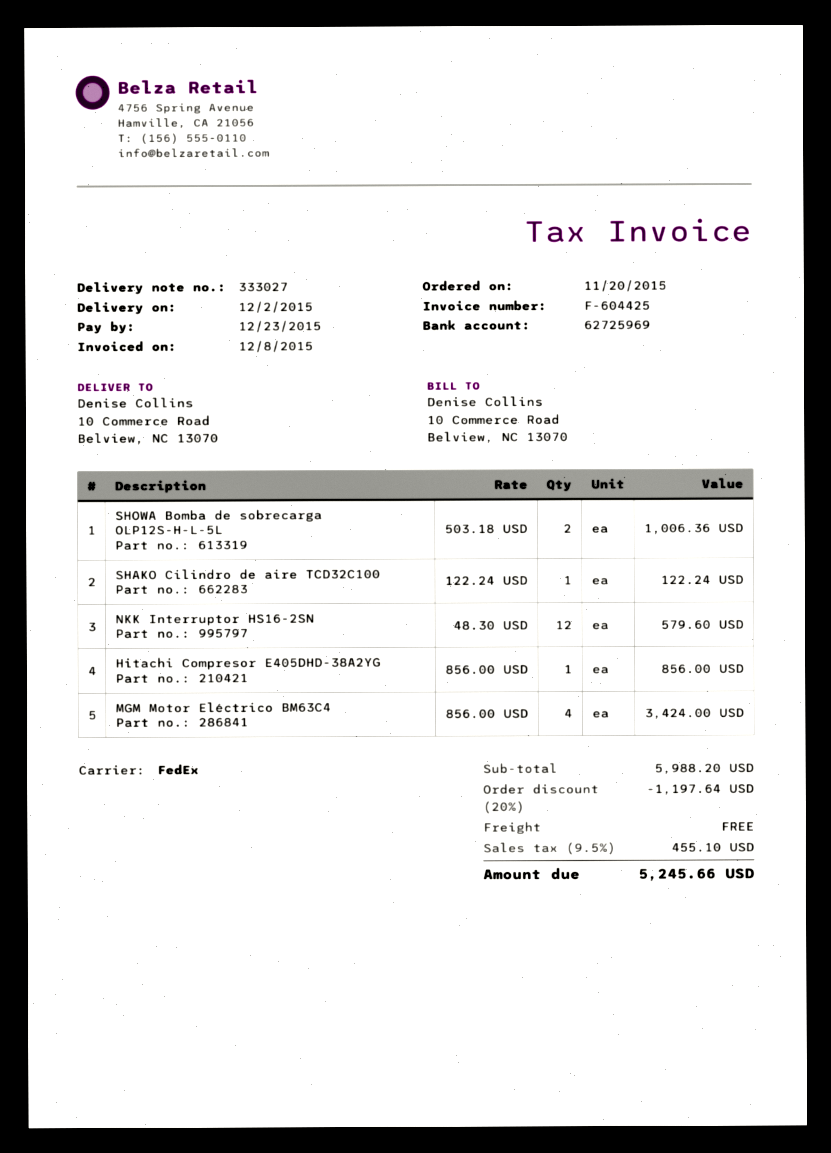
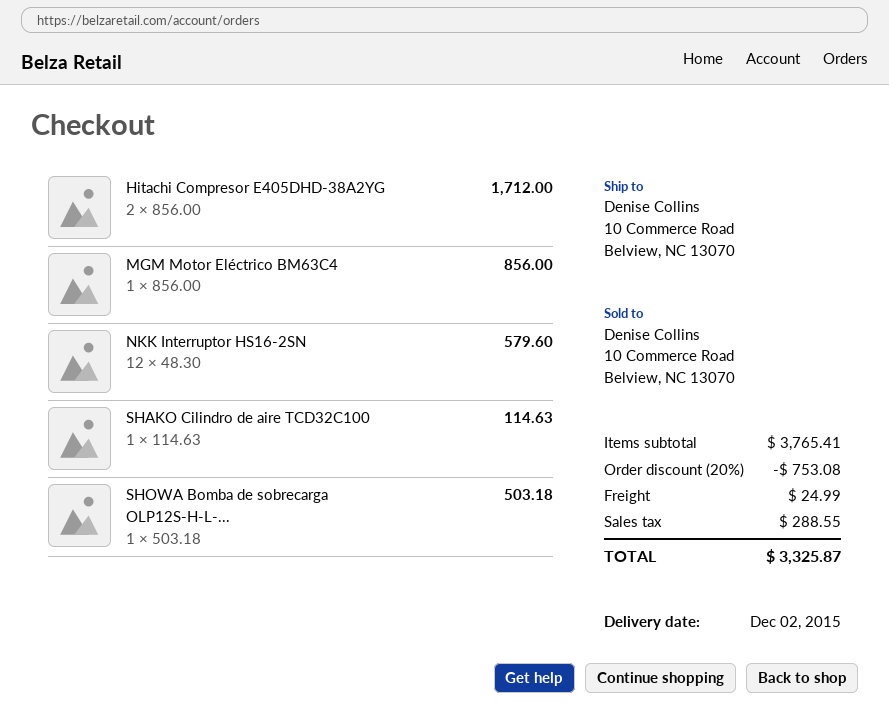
SHOWA Bomba de sobrecarga OLP12S-H-L-5L: 2 x 503.18 = 1006.36 -> 1 x 503.18 = 503.18
SHAKO Cilindro de aire TCD32C100: 1 x 122.24 = 122.24 -> 1 x 114.63 = 114.63
Hitachi Compresor E405DHD-38A2YG: 1 x 856.00 = 856.00 -> 2 x 856.00 = 1712.00
MGM Motor Eléctrico BM63C4: 4 x 856.00 = 3424.00 -> 1 x 856.00 = 856.00
subtotal: 5988.20 -> 3765.41
discount: 20% = 1197.64 -> 20% = 753.08
shipping: 0.00 -> 24.99
tax: 455.10 -> 288.55
total: 5245.66 -> 3325.87

